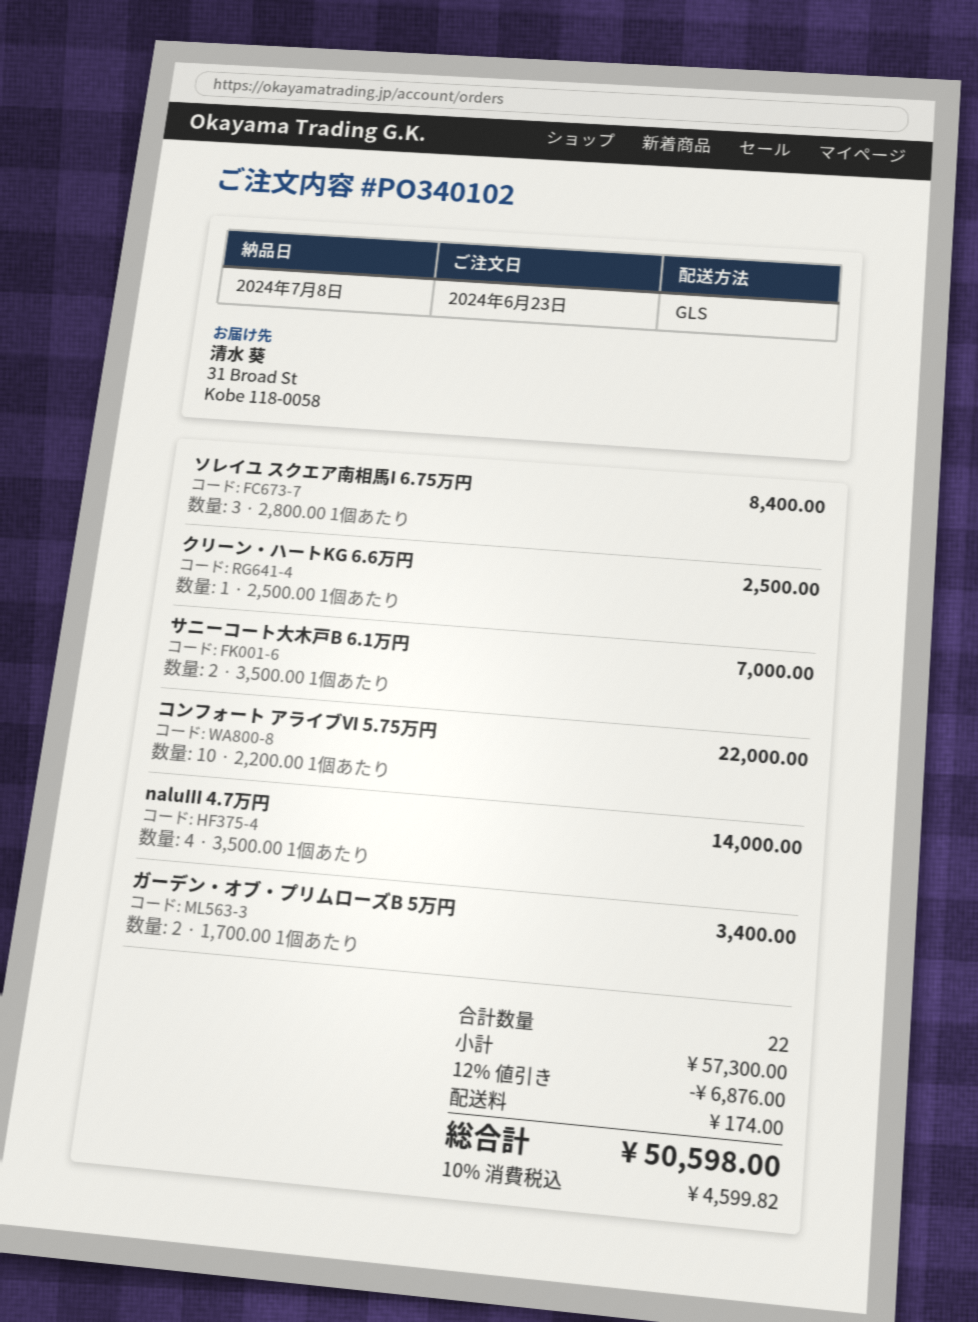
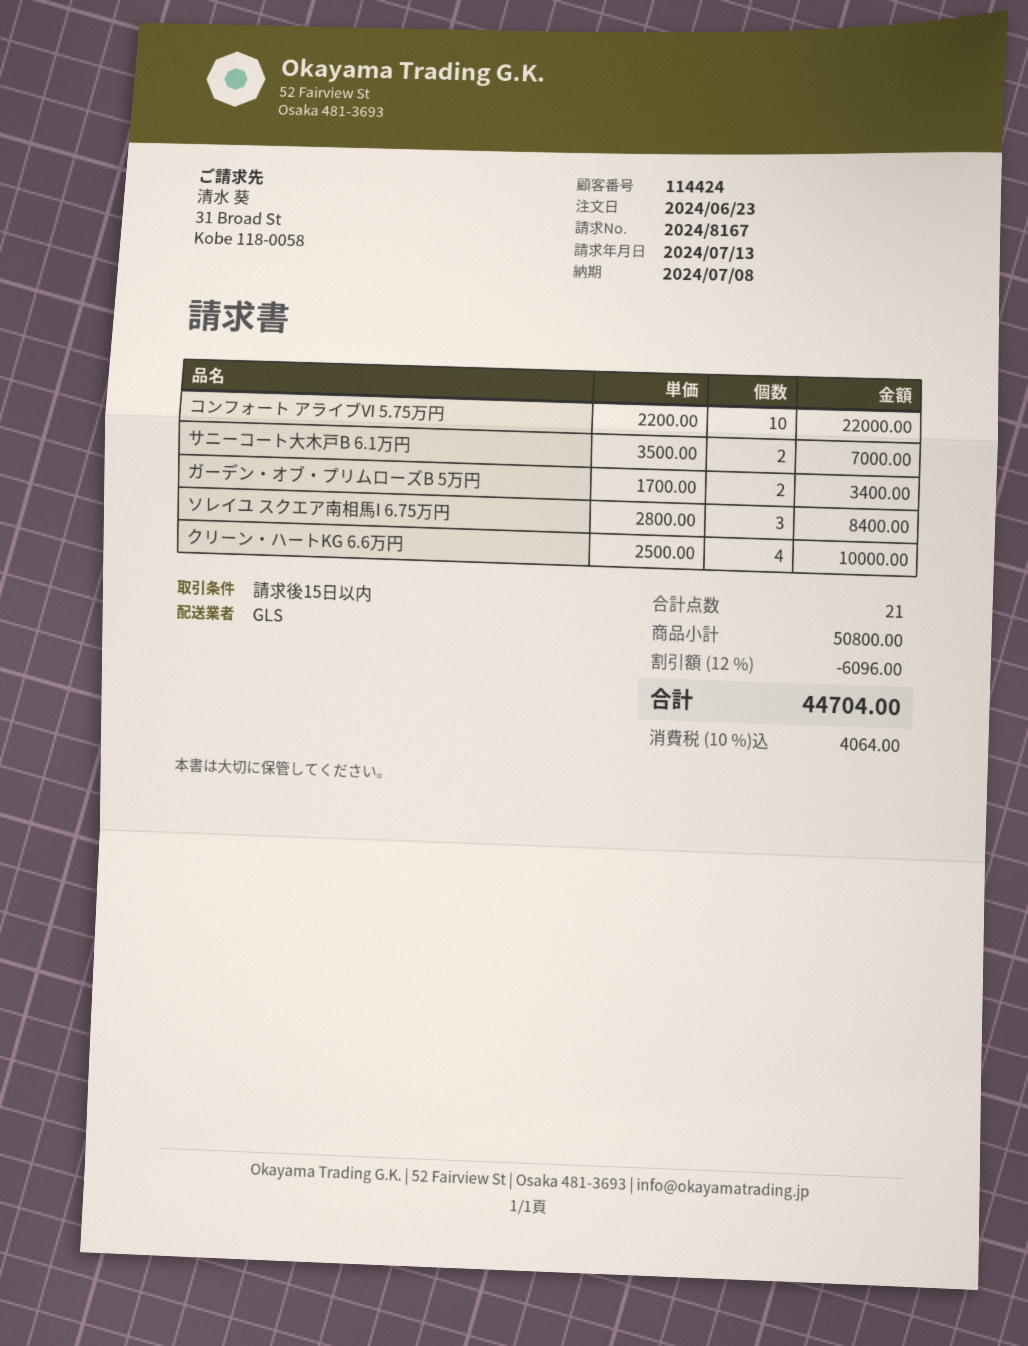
クリーン・ハートKG 6.6万円: 1 x 2500.00 = 2500.00 -> 4 x 2500.00 = 10000.00
naluIII 4.7万円: 4 x 3500.00 = 14000.00 -> none
total quantity: 22 -> 21
subtotal: 57300.00 -> 50800.00
discount: 12% = 6876.00 -> 12% = 6096.00
shipping: 174.00 -> none
tax: 10% = 4599.82 -> 10% = 4064.00
total: 50598.00 -> 44704.00

